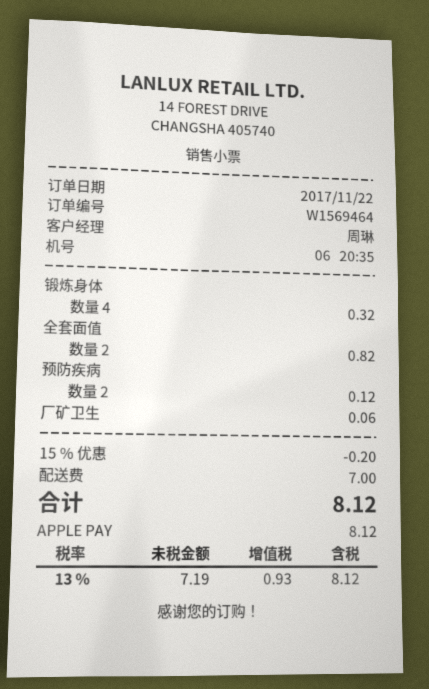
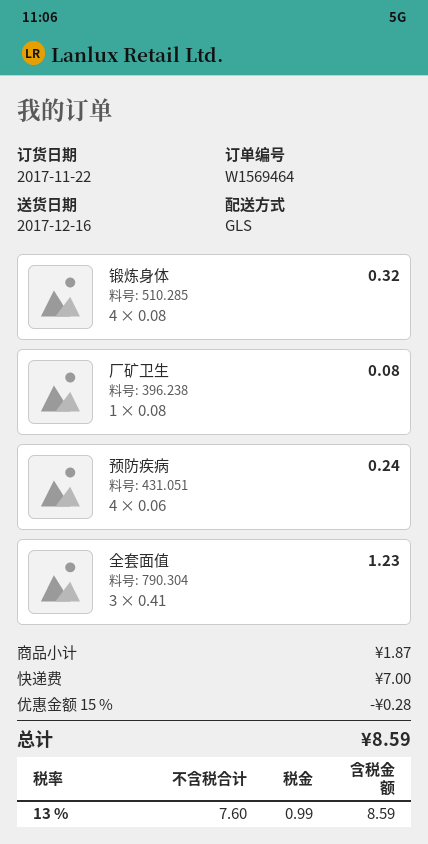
全套面值: 2 for 0.82 -> 3 for 1.23
预防疾病: 2 for 0.12 -> 4 for 0.24
厂矿卫生: 1 for 0.06 -> 1 for 0.08
discount: 15% = 0.20 -> 15% = 0.28
net: 7.19 -> 7.60
tax: 13% = 0.93 -> 13% = 0.99
total: 8.12 -> 8.59

